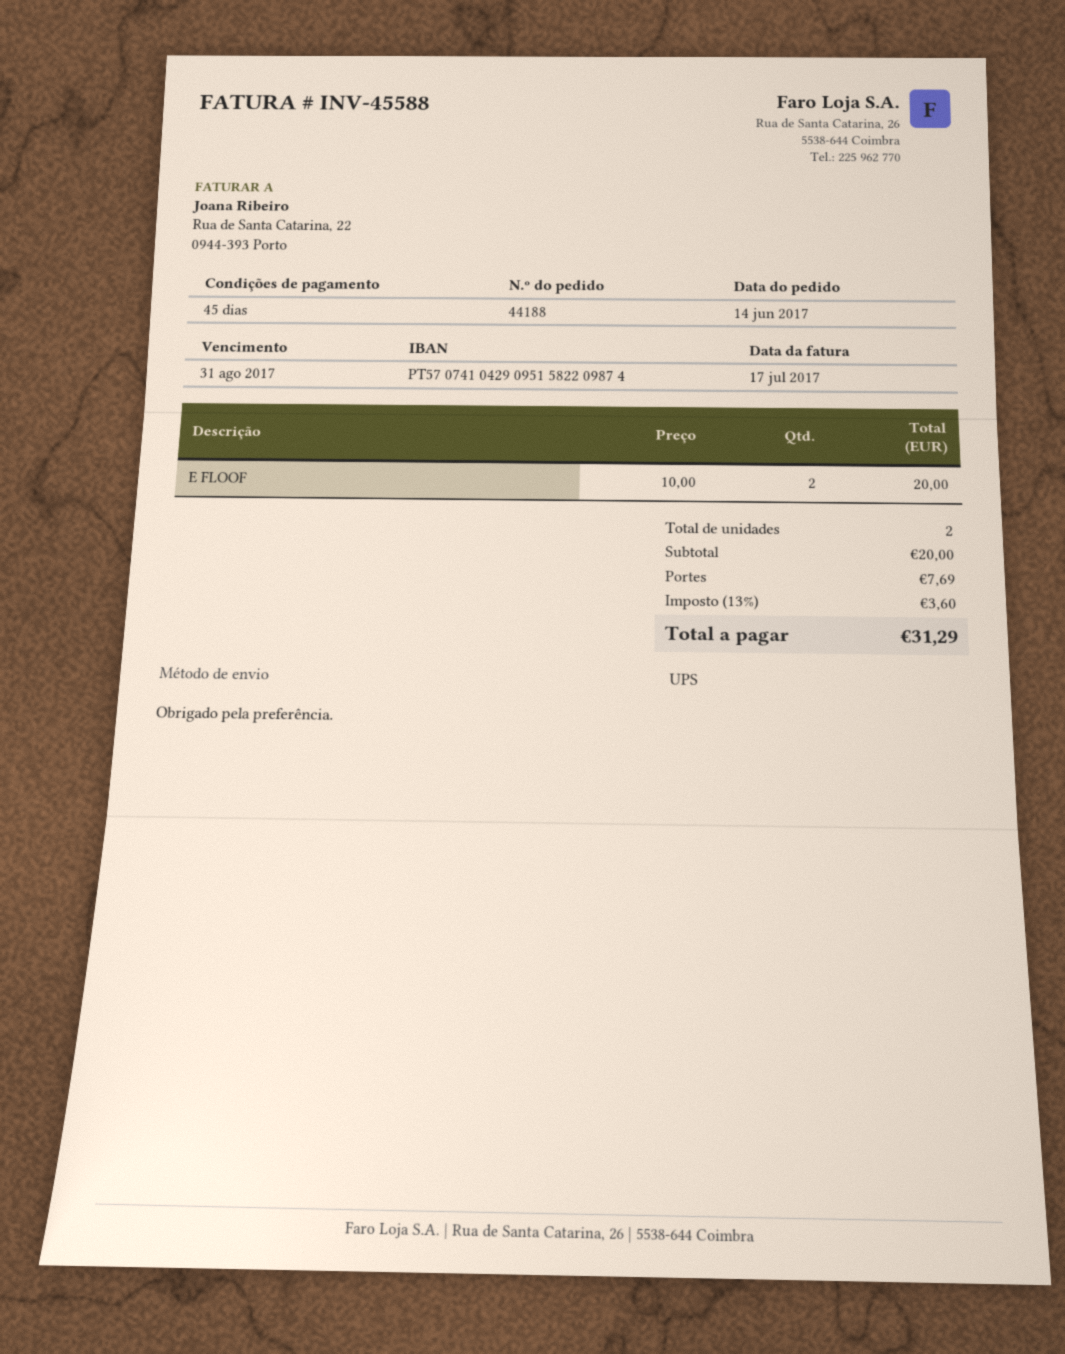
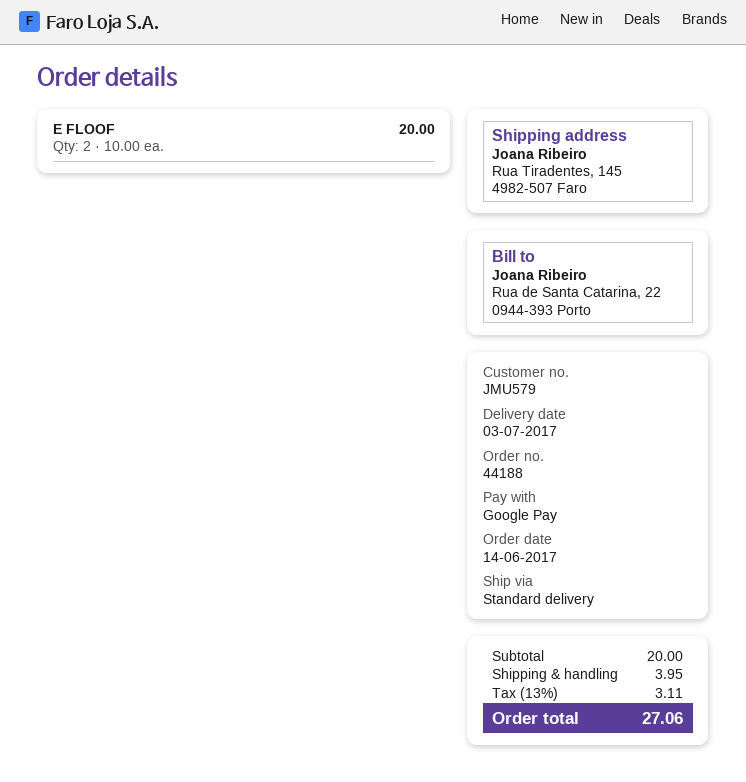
shipping method: UPS -> standard
shipping: 7.69 -> 3.95
tax: 13% = 3.60 -> 13% = 3.11
total: 31.29 -> 27.06

